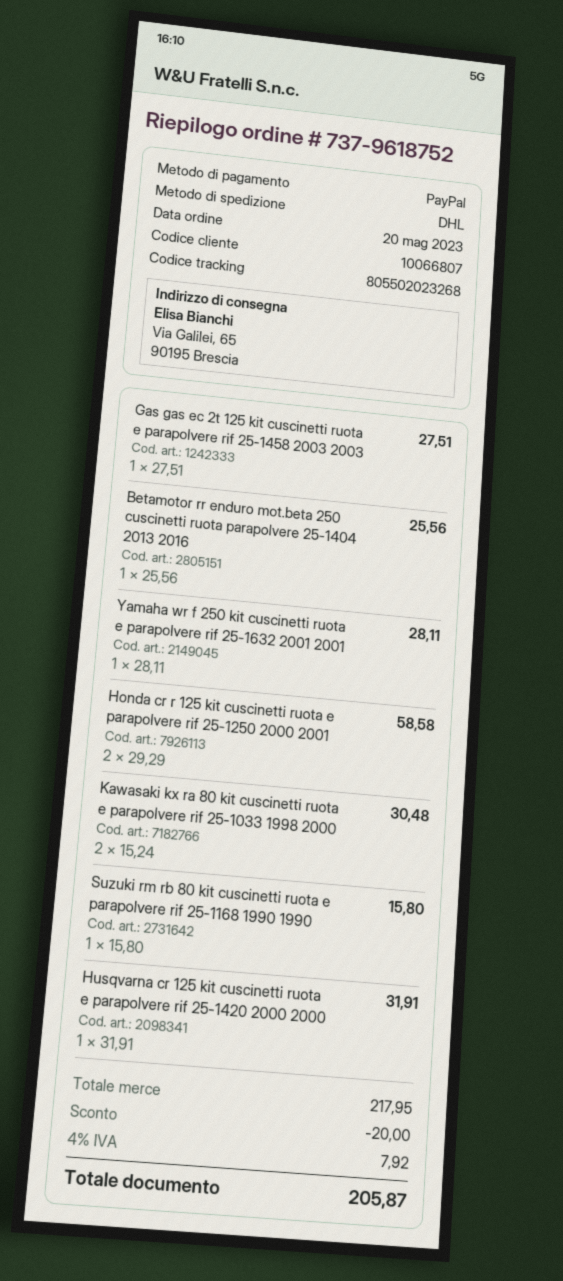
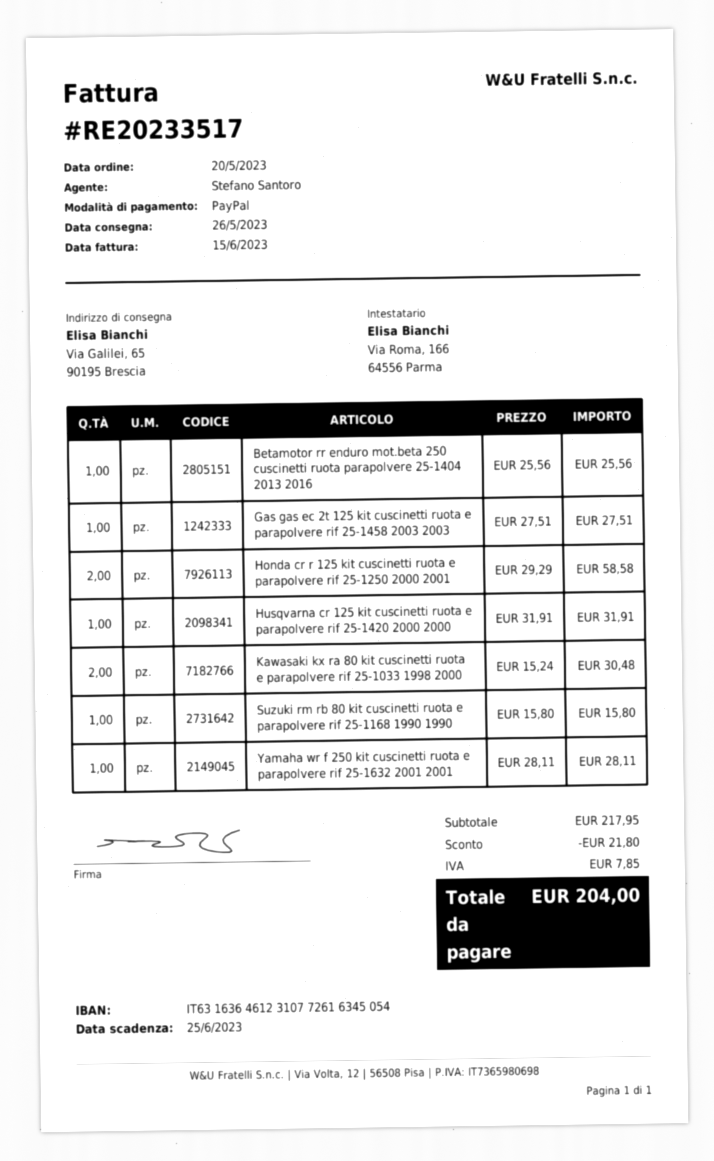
discount: 20.00 -> 21.80
tax: 7.92 -> 7.85
total: 205.87 -> 204.00

